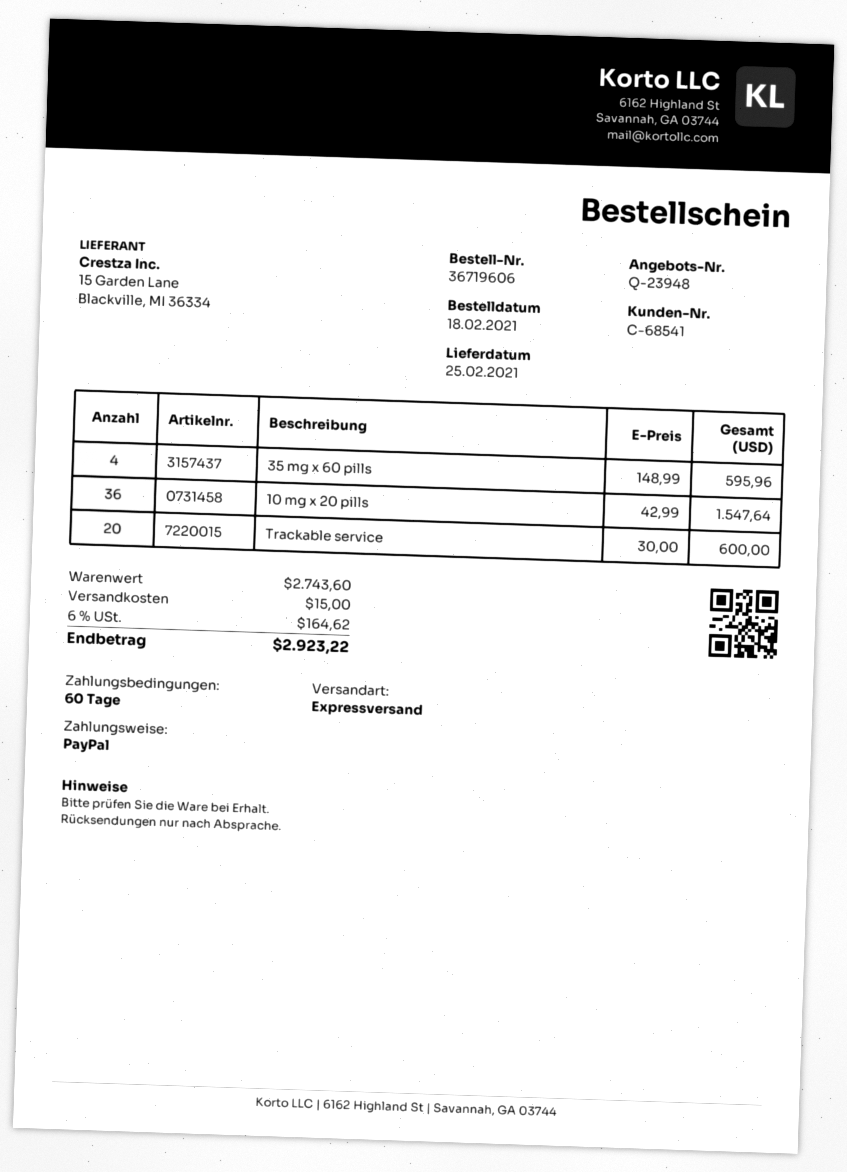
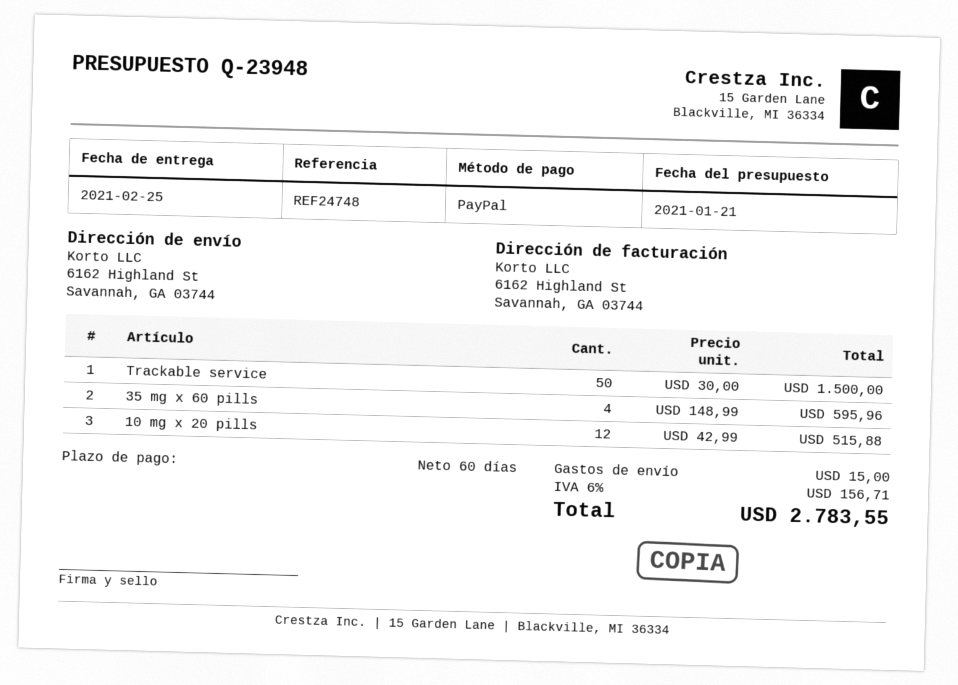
10 mg x 20 pills: 36 x 42.99 = 1547.64 -> 12 x 42.99 = 515.88
Trackable service: 20 x 30.00 = 600.00 -> 50 x 30.00 = 1500.00
tax: 6% = 164.62 -> 6% = 156.71
total: 2923.22 -> 2783.55

